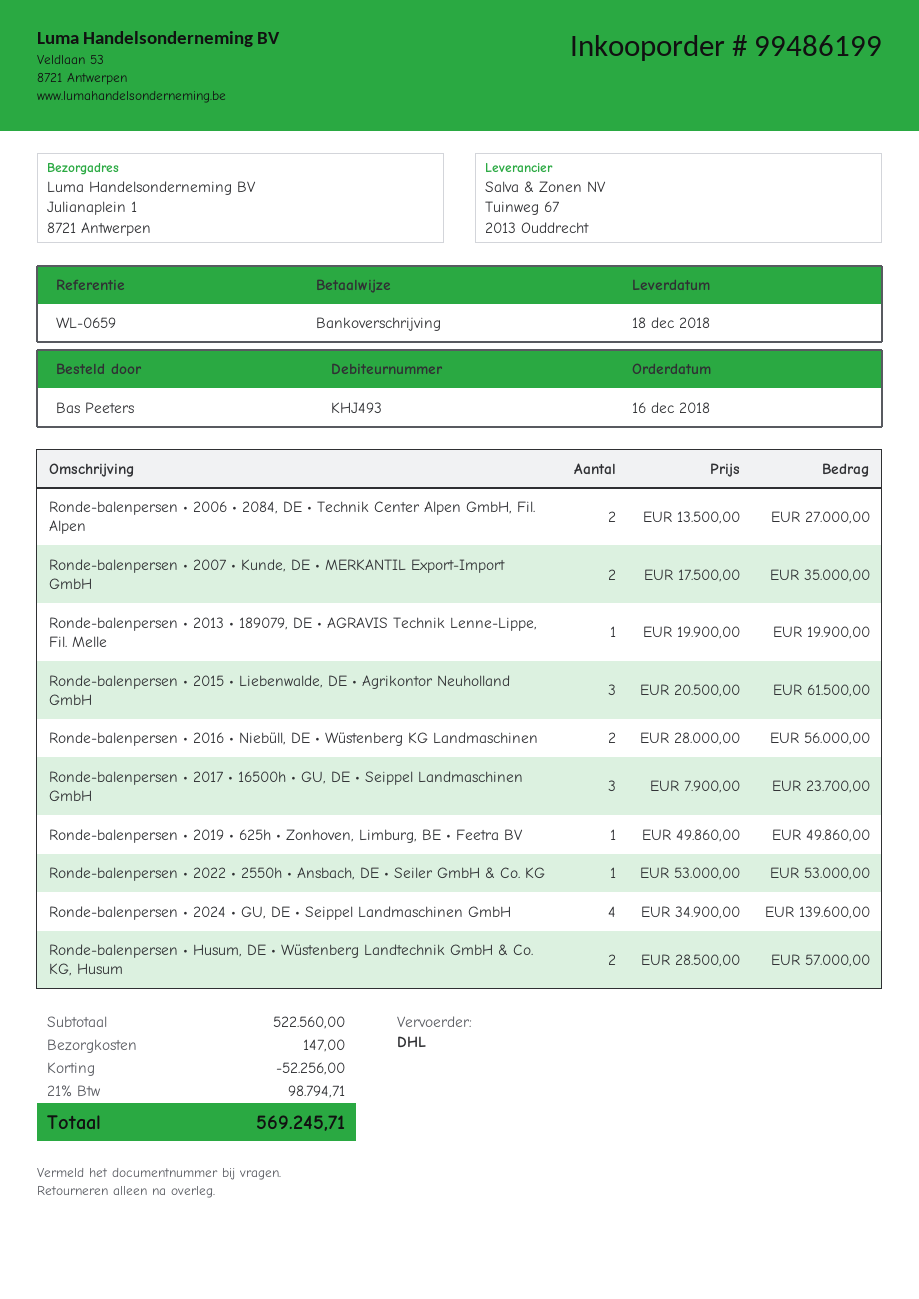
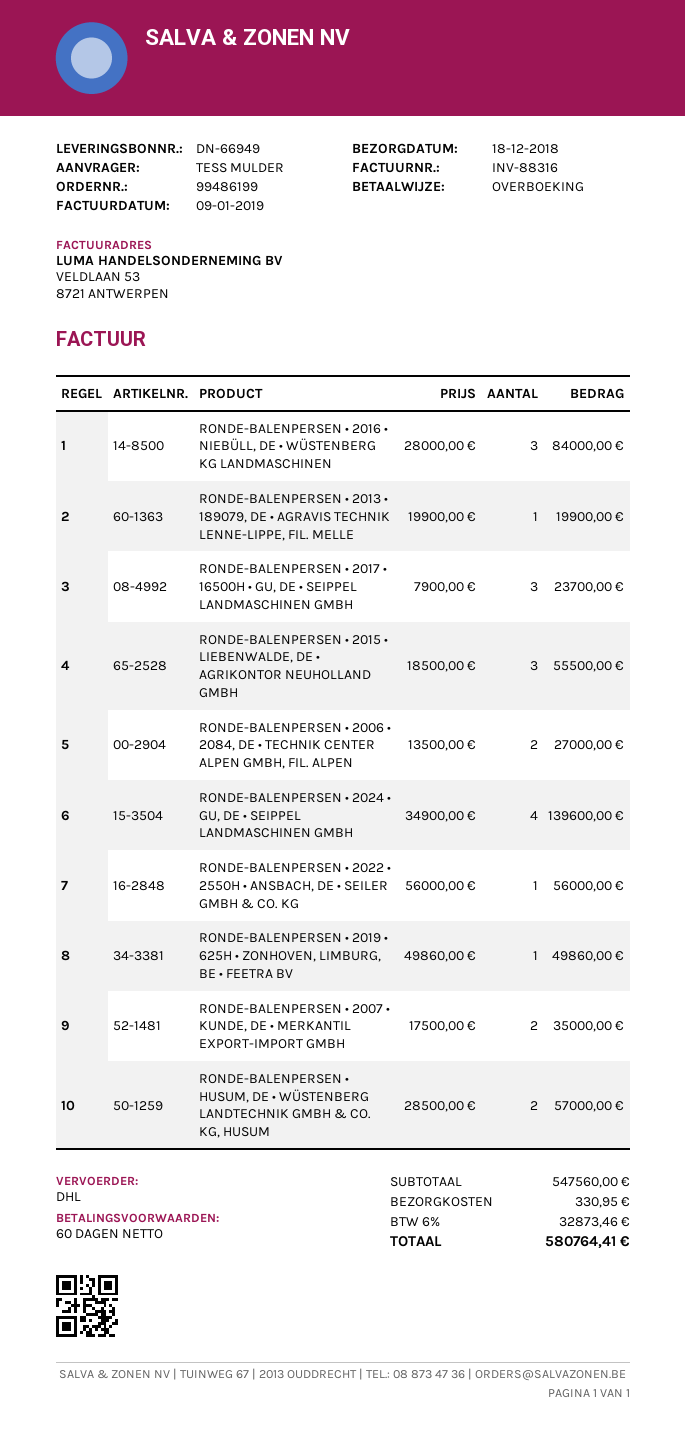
ordered by: Bas Peeters -> TESS MULDER
Ronde-balenpersen • 2015 • Liebenwalde, DE • Agrikontor Neuholland GmbH: 3 x 20500.00 = 61500.00 -> 3 x 18500.00 = 55500.00
Ronde-balenpersen • 2016 • Niebüll, DE • Wüstenberg KG Landmaschinen: 2 x 28000.00 = 56000.00 -> 3 x 28000.00 = 84000.00
Ronde-balenpersen • 2022 • 2550h • Ansbach, DE • Seiler GmbH & Co. KG: 1 x 53000.00 = 53000.00 -> 1 x 56000.00 = 56000.00
subtotal: 522560.00 -> 547560.00
discount: 52256.00 -> none
shipping: 147.00 -> 330.95
tax: 21% = 98794.71 -> 6% = 32873.46
total: 569245.71 -> 580764.41

